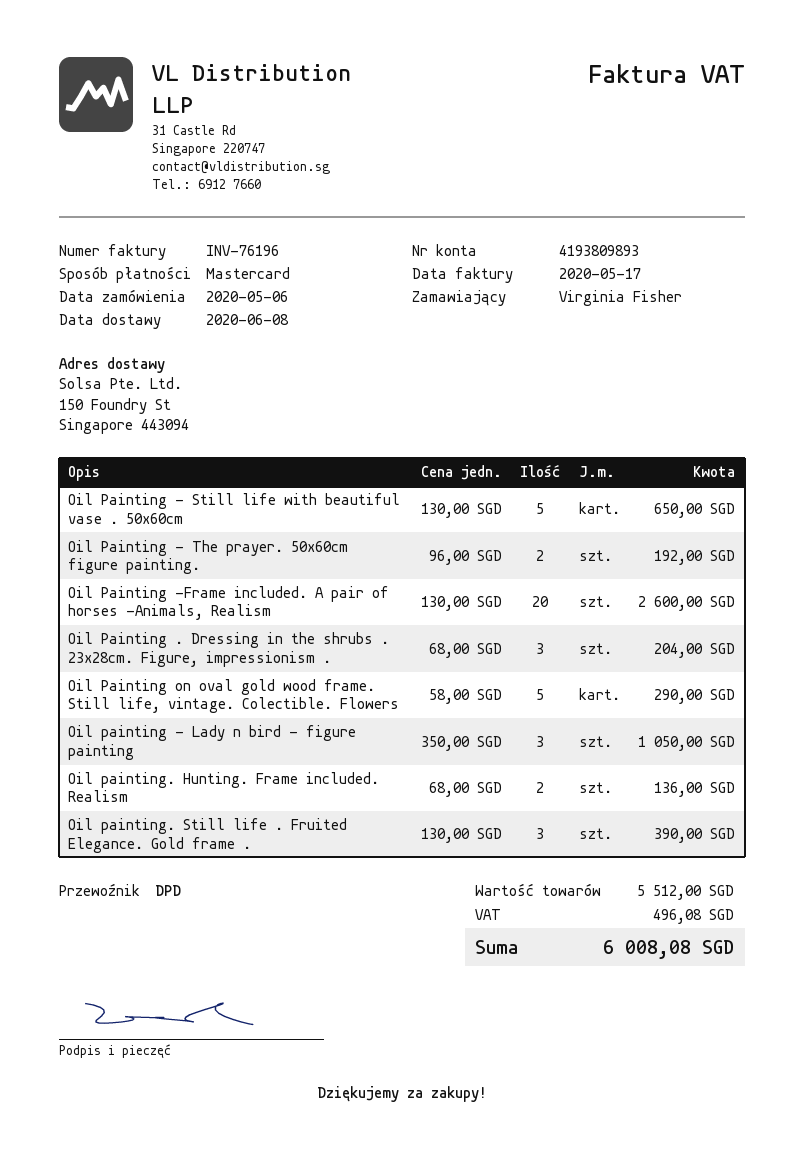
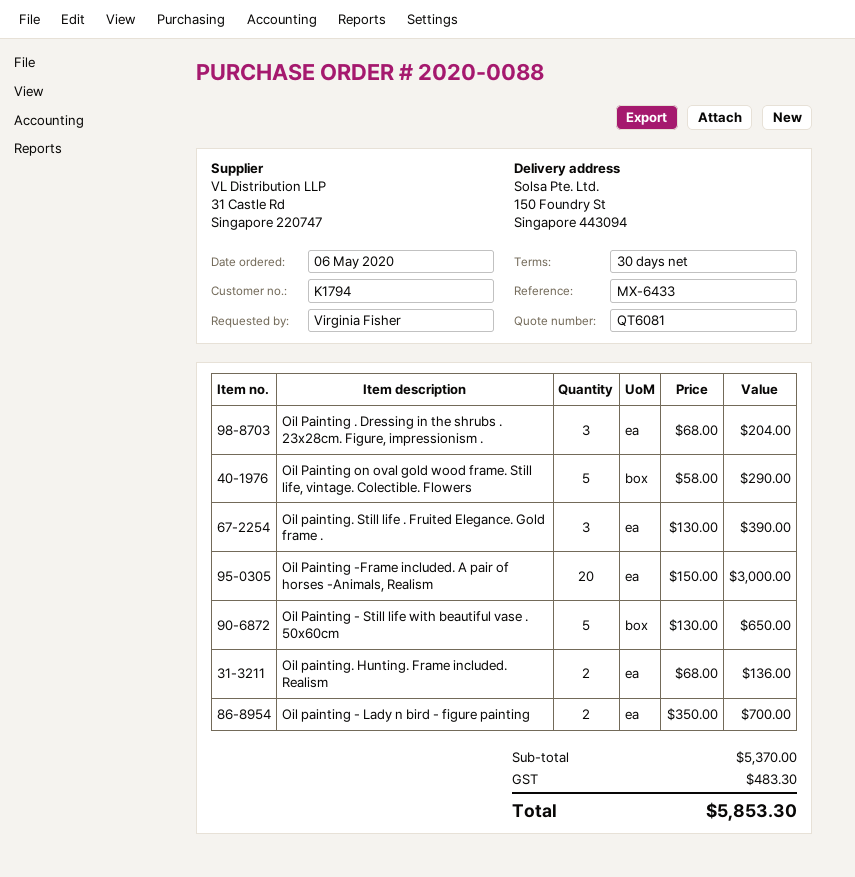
Oil Painting - The prayer. 50x60cm figure painting.: 2 x 96.00 = 192.00 -> none
Oil Painting -Frame included. A pair of horses -Animals, Realism: 20 x 130.00 = 2600.00 -> 20 x 150.00 = 3000.00
Oil painting - Lady n bird - figure painting: 3 x 350.00 = 1050.00 -> 2 x 350.00 = 700.00
subtotal: 5512.00 -> 5370.00
tax: 496.08 -> 483.30
total: 6008.08 -> 5853.30

